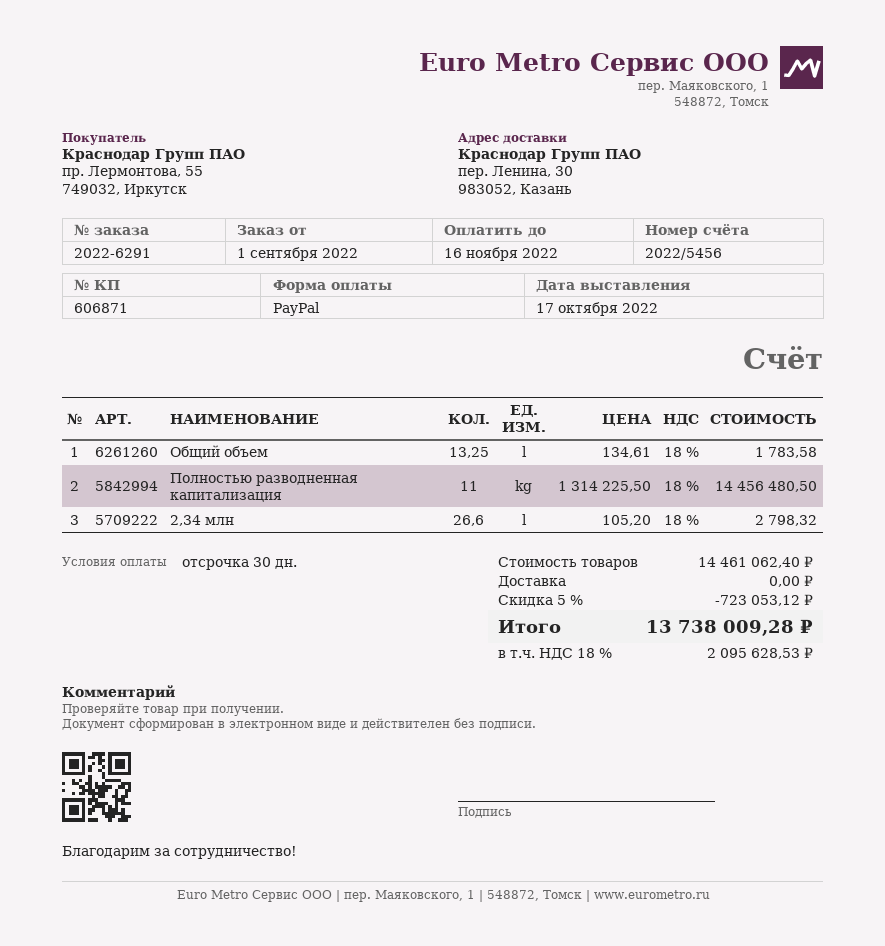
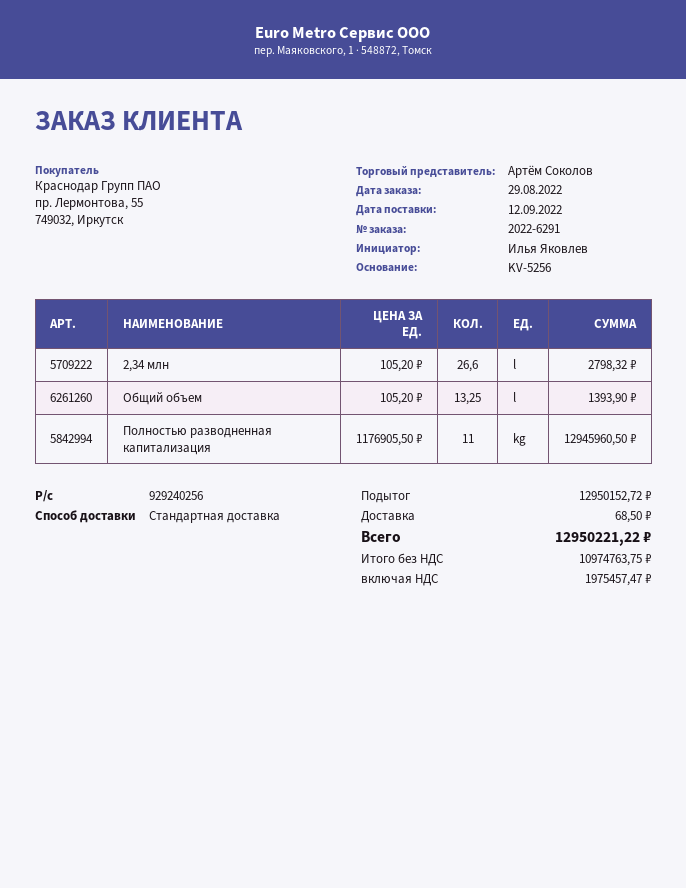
order date: 2022-09-01 -> 2022-08-29
Общий объем: 13.25 x 134.61 = 1783.58 -> 13.25 x 105.20 = 1393.90
Полностью разводненная капитализация: 11 x 1314225.50 = 14456480.50 -> 11 x 1176905.50 = 12945960.50
subtotal: 14461062.40 -> 12950152.72
discount: 5% = 723053.12 -> none
shipping: 0.00 -> 68.50
tax: 2095628.53 -> 1975457.47
total: 13738009.28 -> 12950221.22

